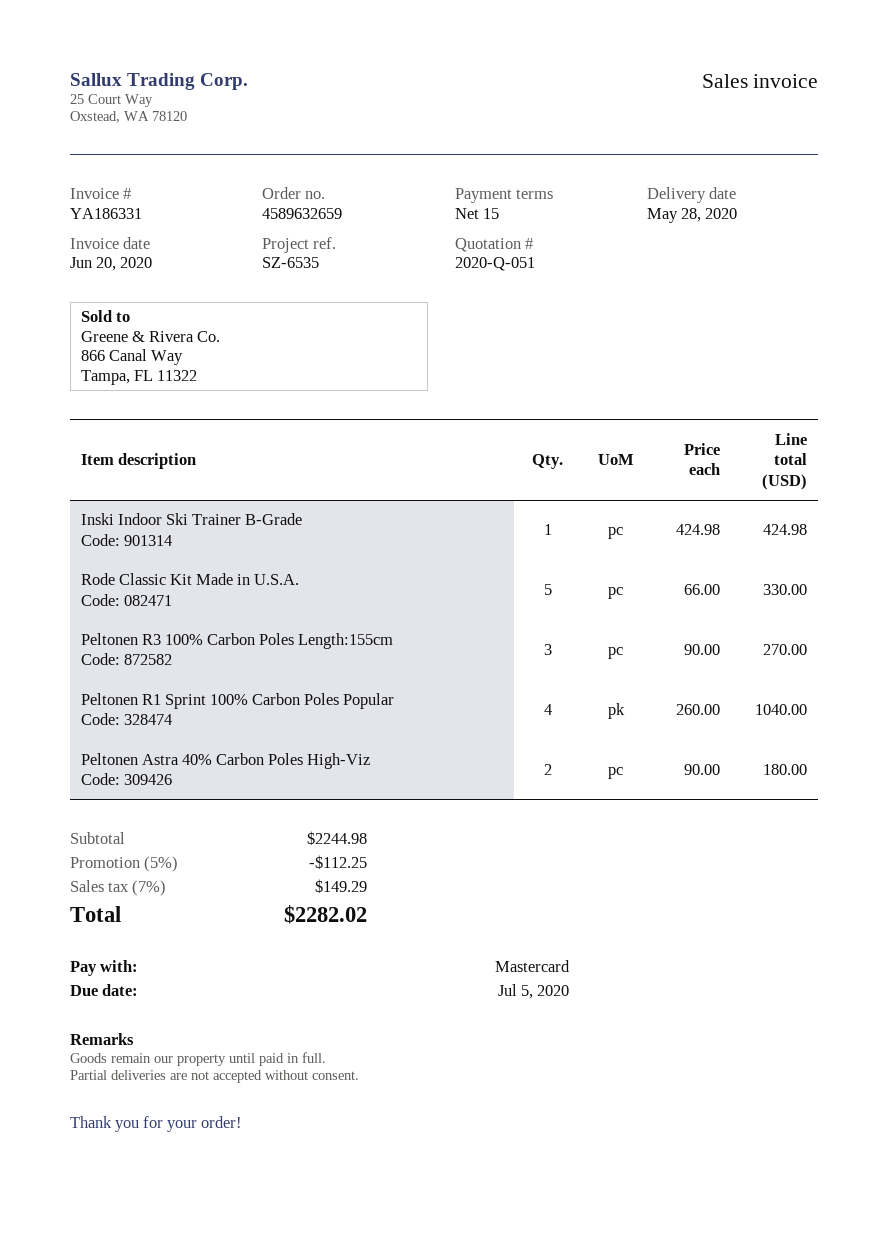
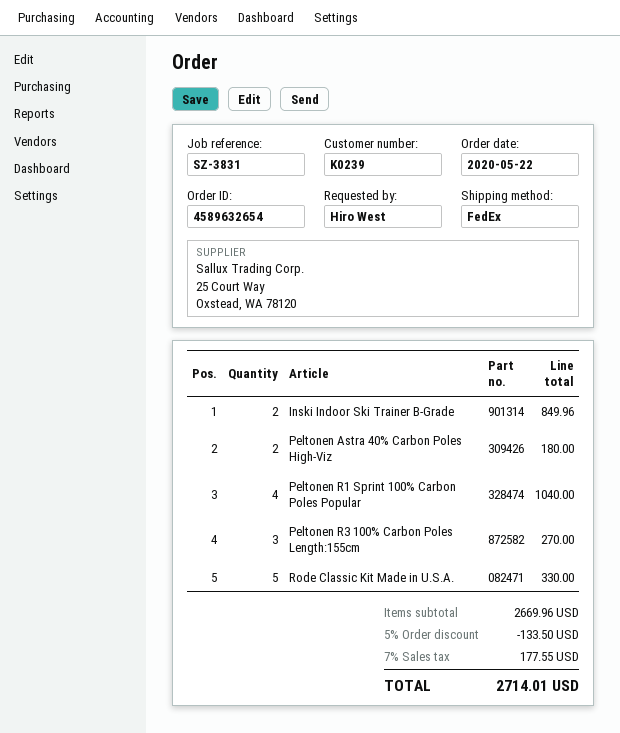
order number: 4589632659 -> 4589632654
reference: SZ-6535 -> SZ-3831
Inski Indoor Ski Trainer B-Grade: 1 for 424.98 -> 2 for 849.96
subtotal: 2244.98 -> 2669.96
discount: 5% = 112.25 -> 5% = 133.50
tax: 7% = 149.29 -> 7% = 177.55
total: 2282.02 -> 2714.01

